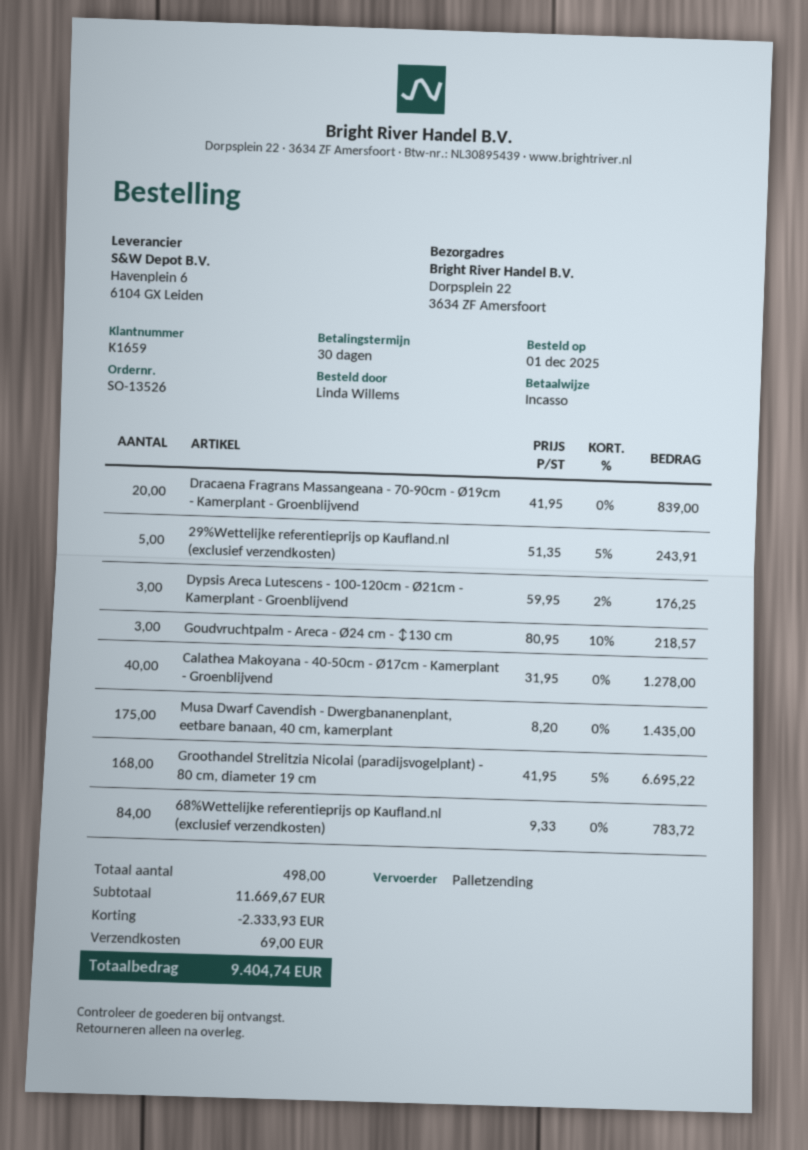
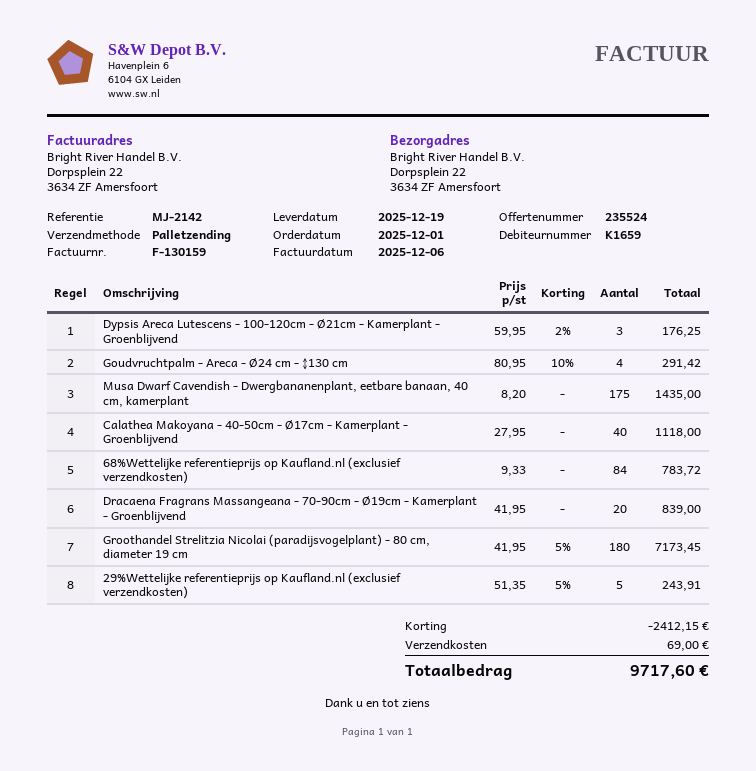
Goudvruchtpalm - Areca - Ø24 cm - ↕130 cm: 3 x 80.95 - 10% = 218.57 -> 4 x 80.95 - 10% = 291.42
Calathea Makoyana - 40-50cm - Ø17cm - Kamerplant - Groenblijvend: 40 x 31.95 = 1278.00 -> 40 x 27.95 = 1118.00
Groothandel Strelitzia Nicolai (paradijsvogelplant) - 80 cm, diameter 19 cm: 168 x 41.95 - 5% = 6695.22 -> 180 x 41.95 - 5% = 7173.45
discount: 2333.93 -> 2412.15
total: 9404.74 -> 9717.60

